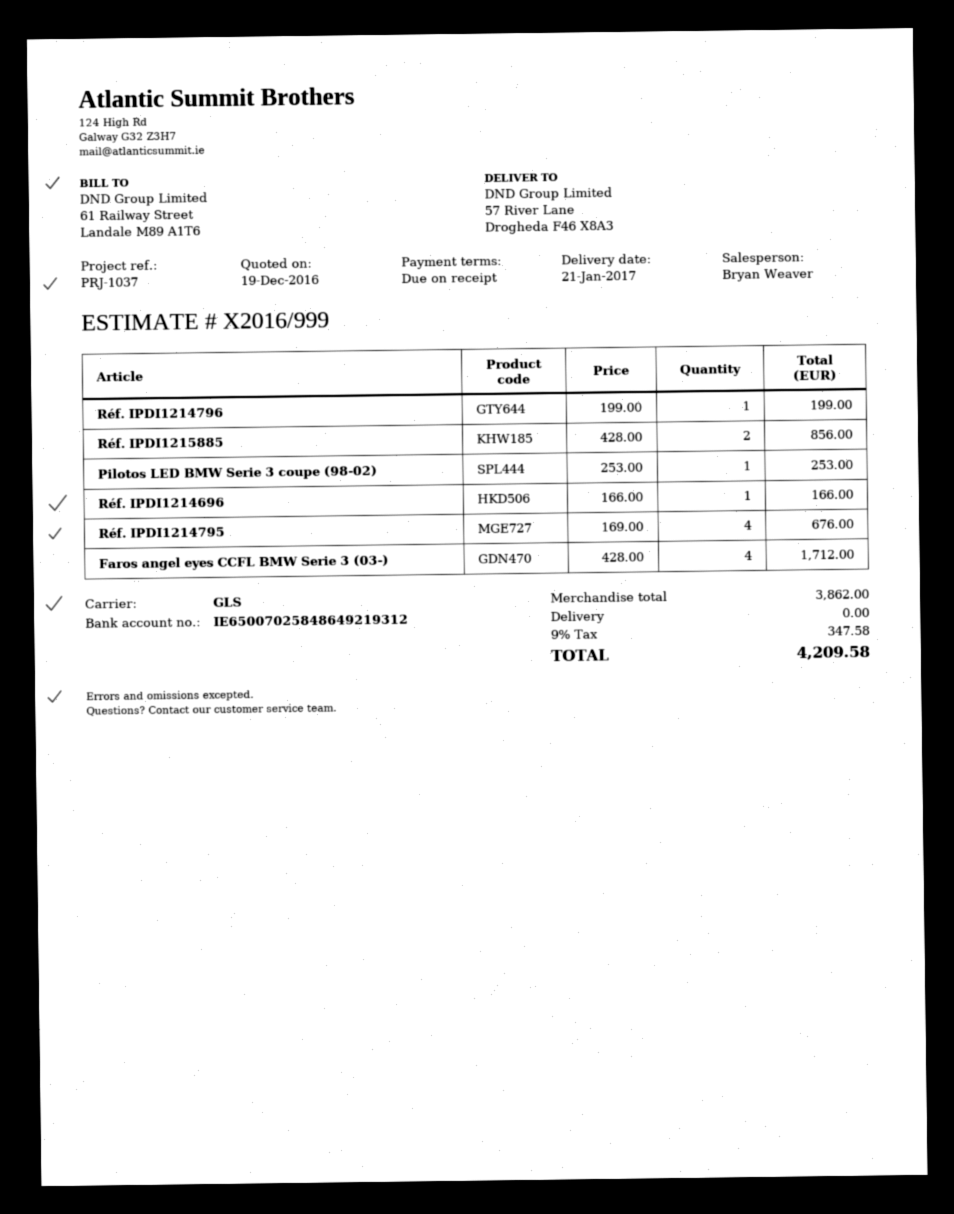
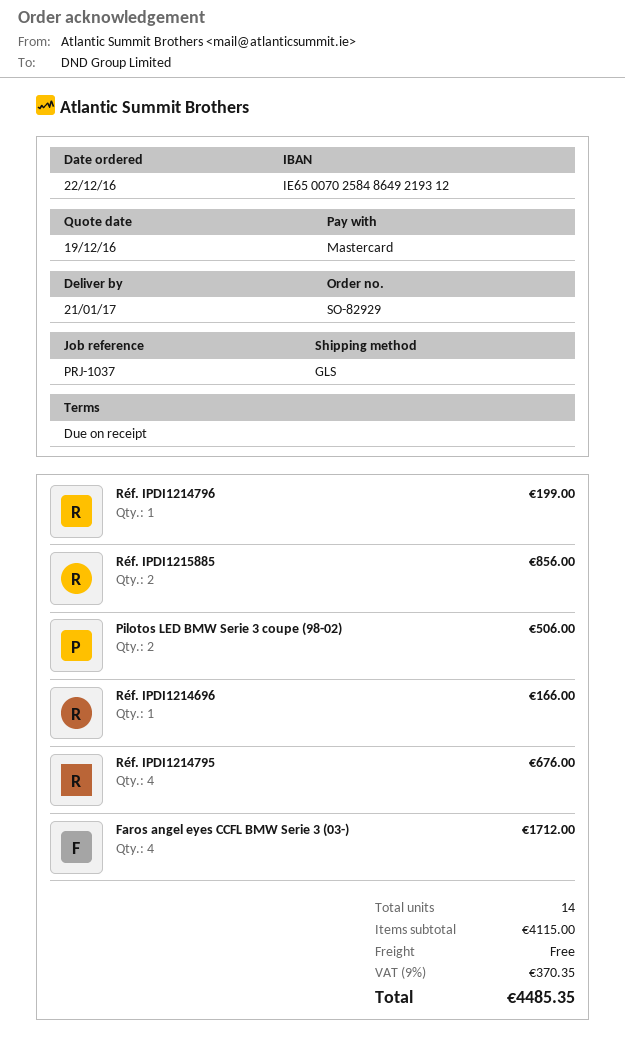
Pilotos LED BMW Serie 3 coupe (98-02): 1 for 253.00 -> 2 for 506.00
subtotal: 3862.00 -> 4115.00
tax: 9% = 347.58 -> 9% = 370.35
total: 4209.58 -> 4485.35

